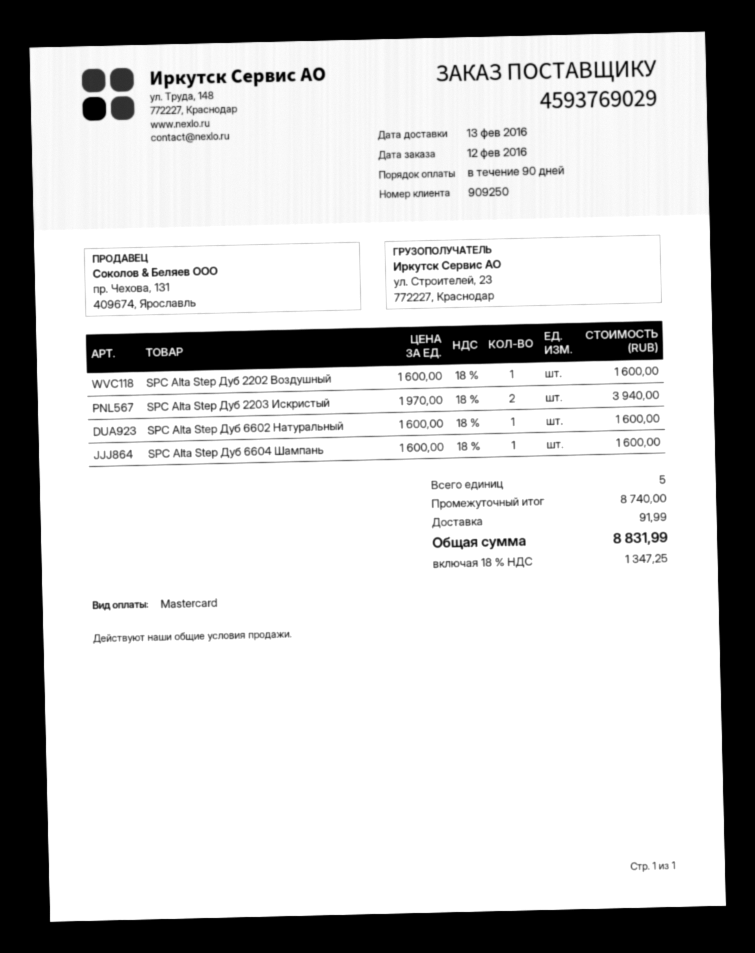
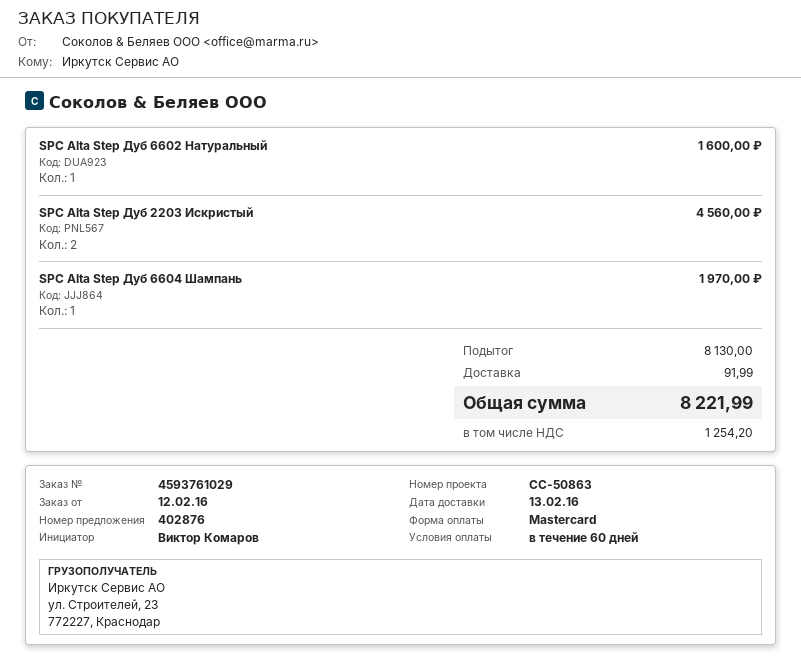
order number: 4593769029 -> 4593761029
payment terms: 90 days -> 60 days
SPC Alta Step Дуб 2202 Воздушный: 1 for 1600.00 -> none
SPC Alta Step Дуб 2203 Искристый: 2 for 3940.00 -> 2 for 4560.00
SPC Alta Step Дуб 6604 Шампань: 1 for 1600.00 -> 1 for 1970.00
subtotal: 8740.00 -> 8130.00
tax: 1347.25 -> 1254.20
total: 8831.99 -> 8221.99

